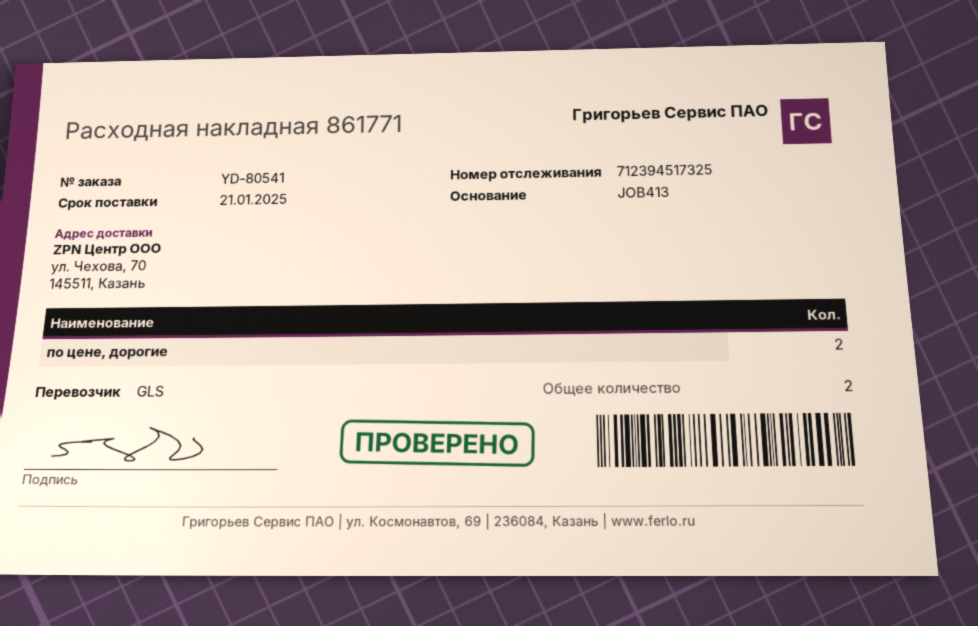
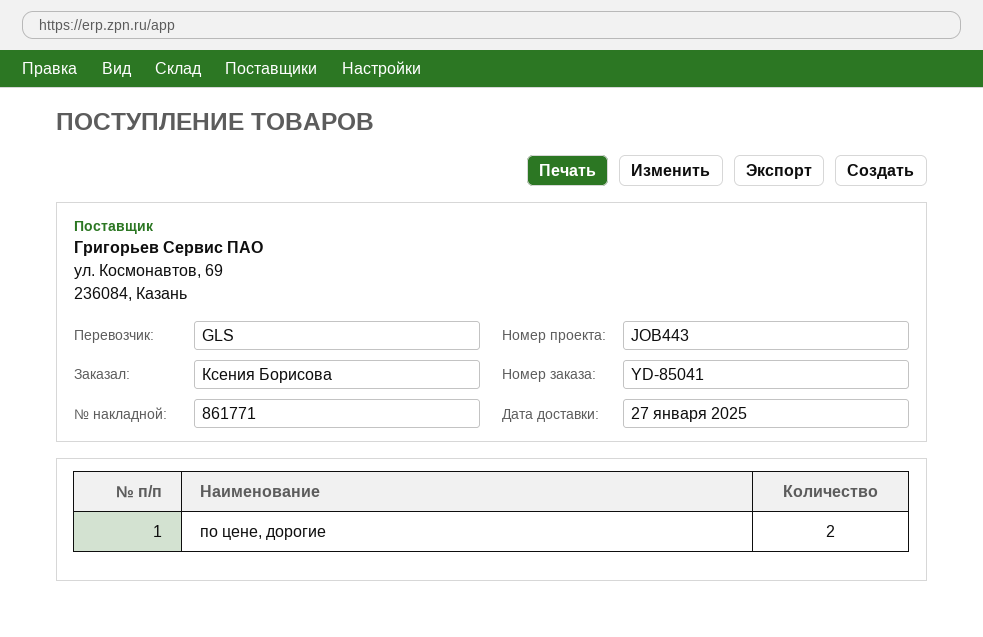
order number: YD-80541 -> YD-85041
delivery date: 2025-01-21 -> 2025-01-27
reference: JOB413 -> JOB443

